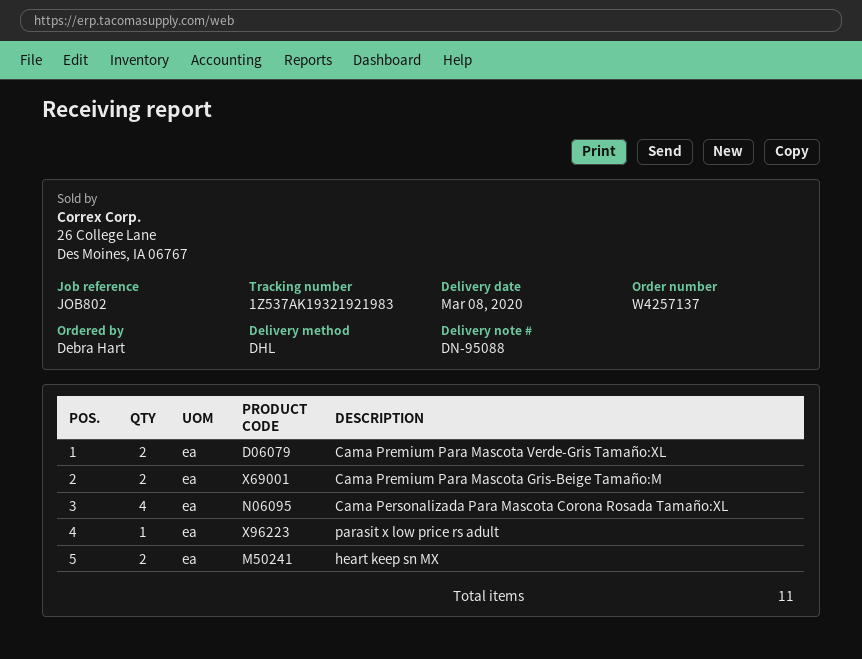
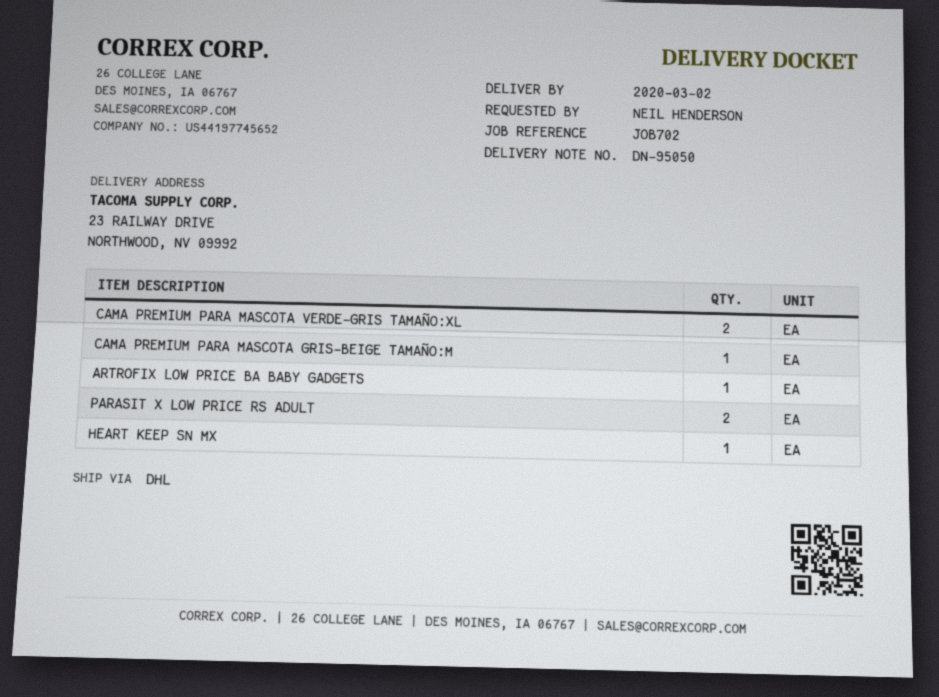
delivery note number: DN-95088 -> DN-95050
delivery date: 2020-03-08 -> 2020-03-02
reference: JOB802 -> JOB702
ordered by: Debra Hart -> NEIL HENDERSON
Cama Premium Para Mascota Gris-Beige Tamaño:M: 2 -> 1
Cama Personalizada Para Mascota Corona Rosada Tamaño:XL: 4 -> none
parasit x low price rs adult: 1 -> 2
heart keep sn MX: 2 -> 1
ARTROFIX LOW PRICE BA BABY GADGETS: none -> 1

